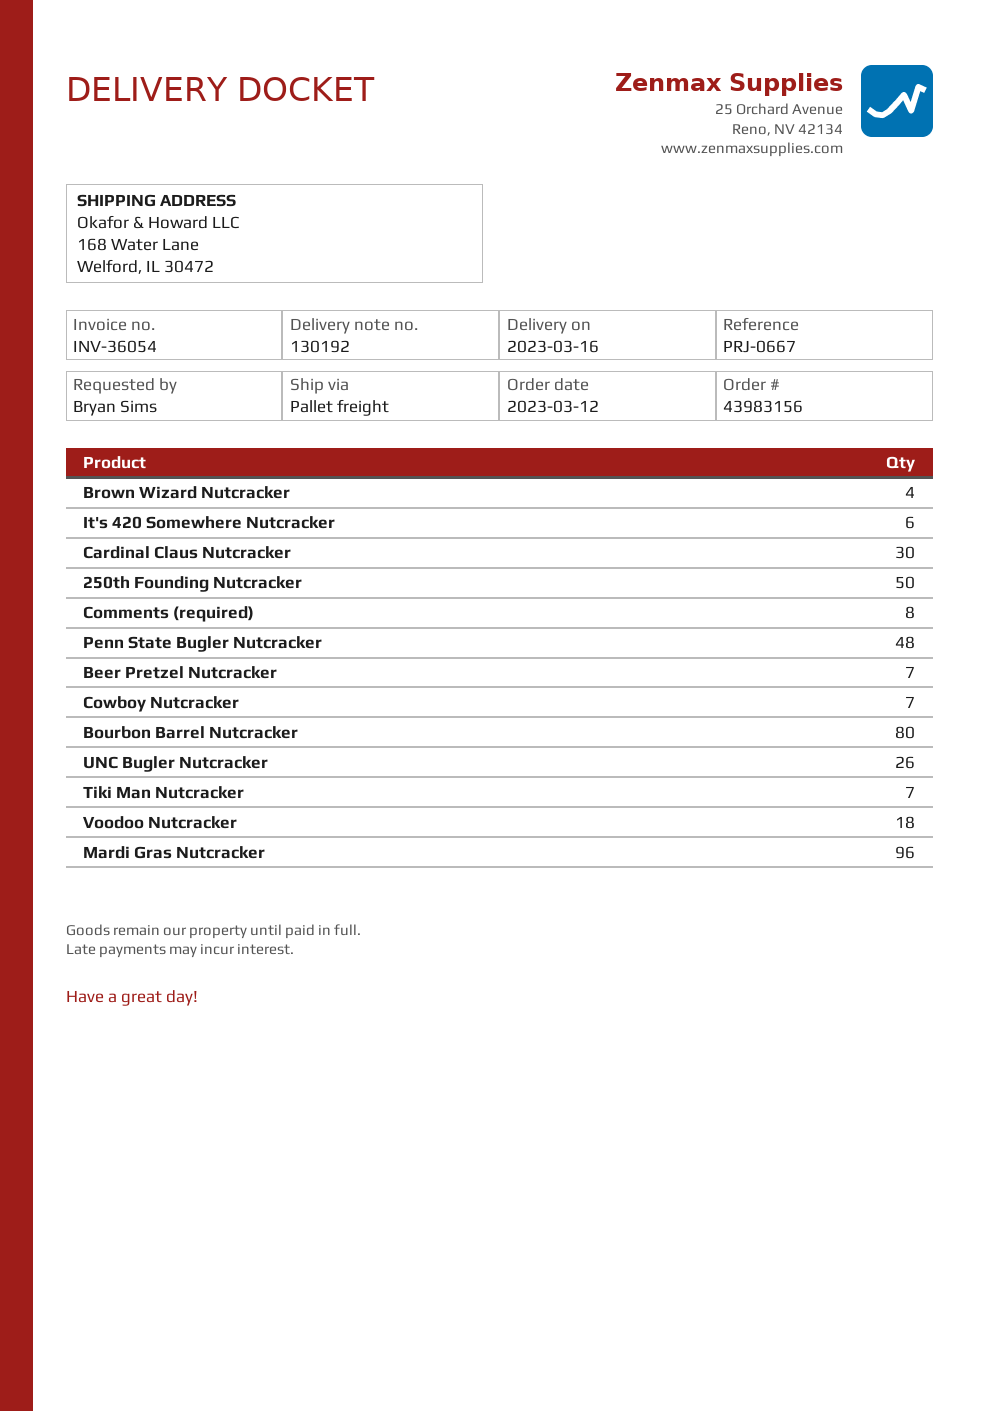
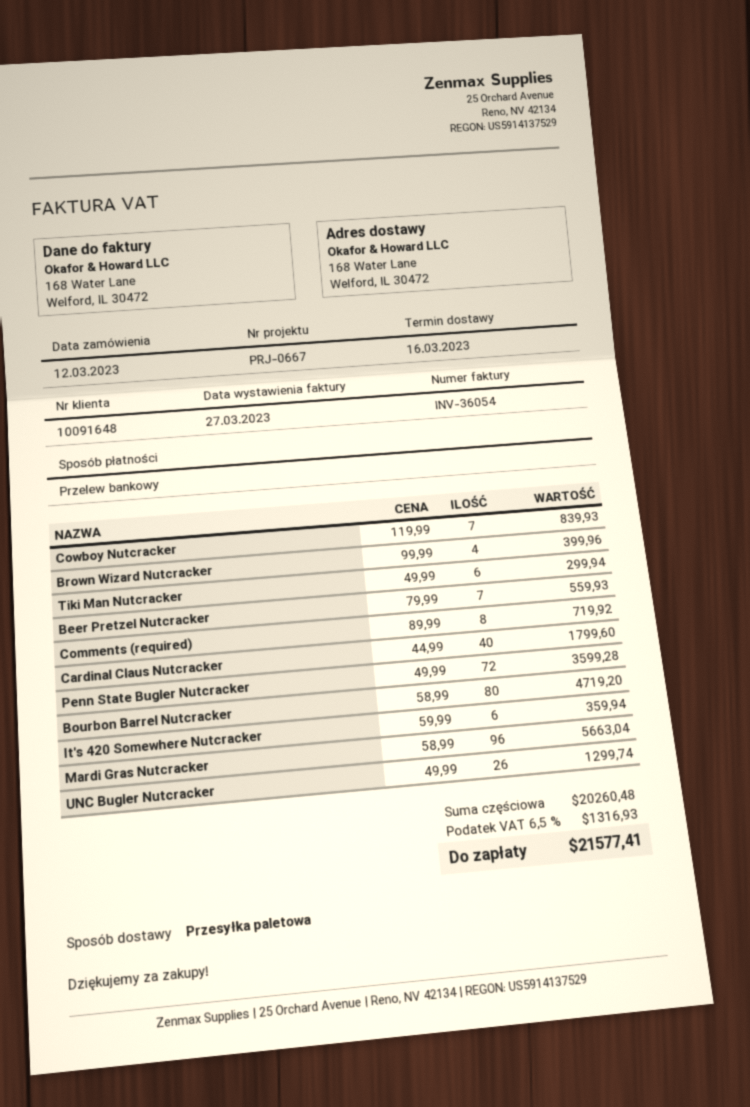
Cardinal Claus Nutcracker: 30 -> 40
250th Founding Nutcracker: 50 -> none
Penn State Bugler Nutcracker: 48 -> 72
Tiki Man Nutcracker: 7 -> 6
Voodoo Nutcracker: 18 -> none

